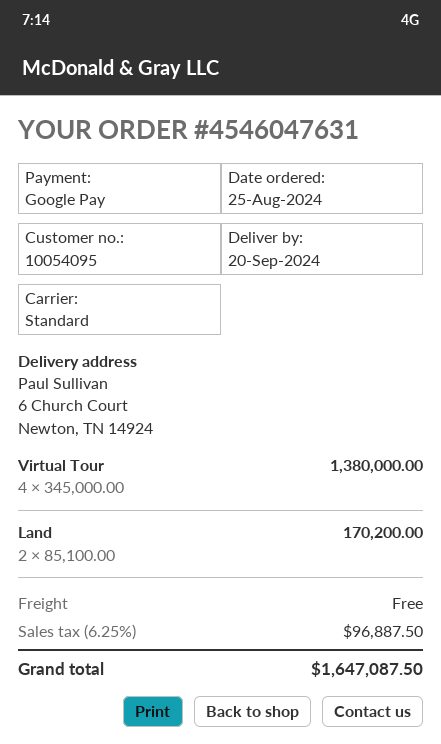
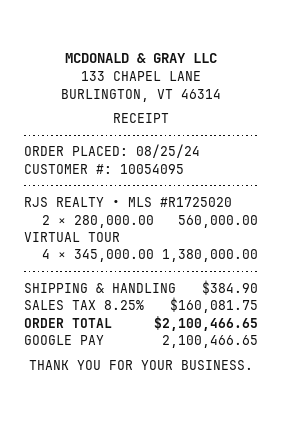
Land: 2 x 85100.00 = 170200.00 -> none
RJS REALTY • MLS #R1725020: none -> 2 x 280000.00 = 560000.00
shipping: 0.00 -> 384.90
tax: 6.25% = 96887.50 -> 8.25% = 160081.75
total: 1647087.50 -> 2100466.65

